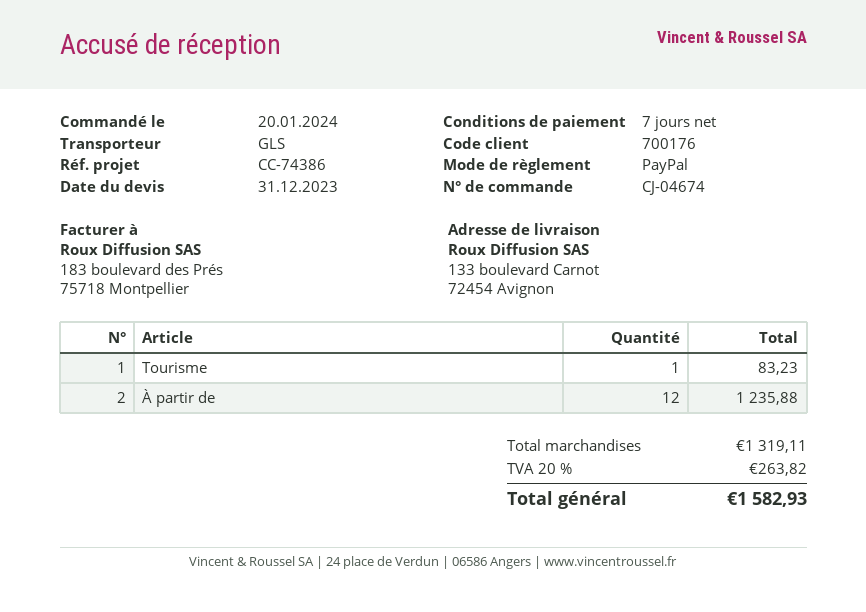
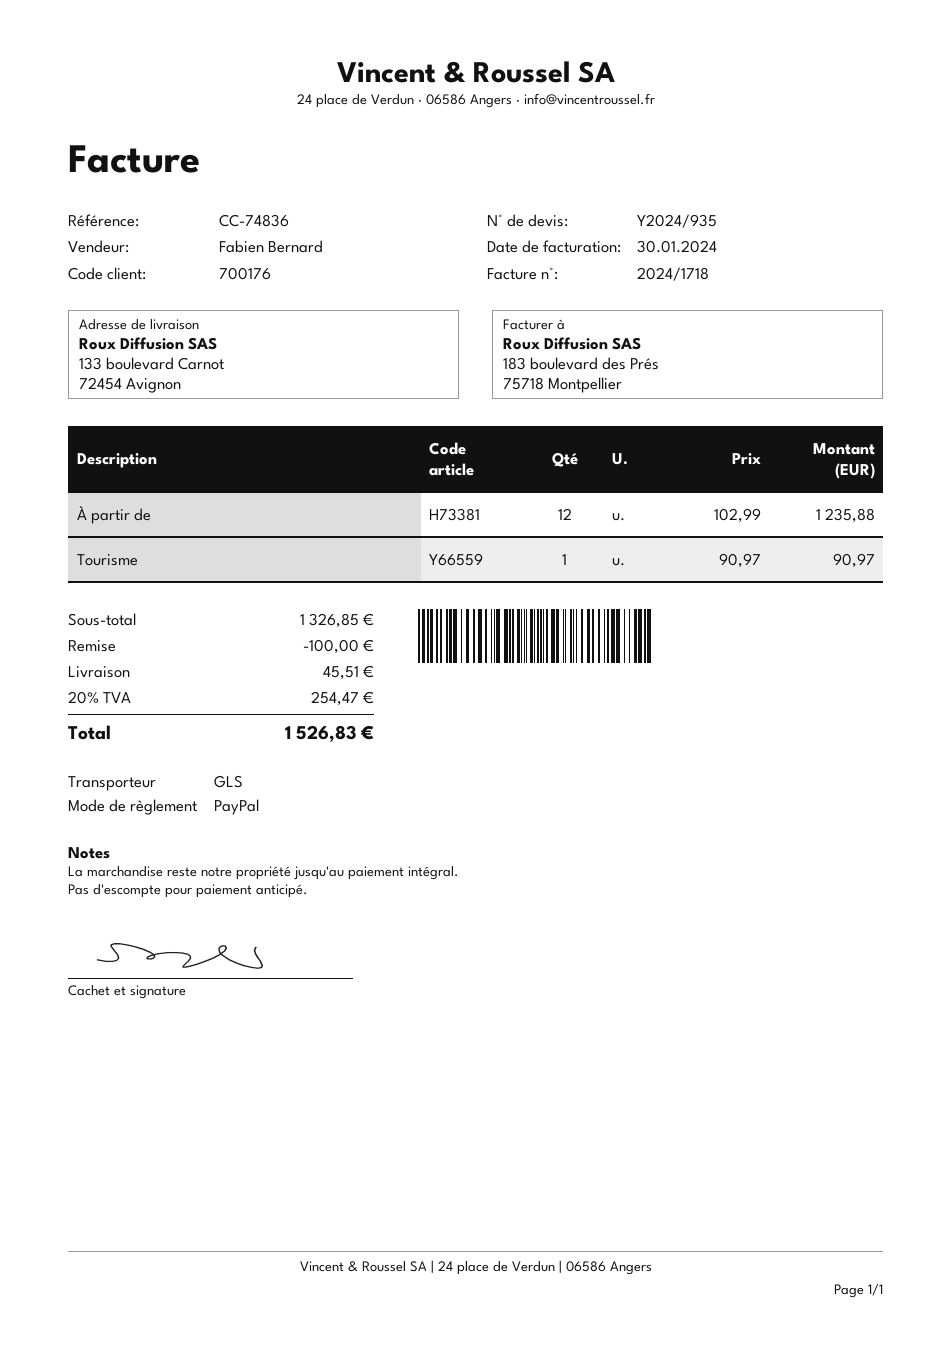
reference: CC-74386 -> CC-74836
Tourisme: 1 for 83.23 -> 1 for 90.97
subtotal: 1319.11 -> 1326.85
discount: none -> 100.00
shipping: none -> 45.51
tax: 20% = 263.82 -> 20% = 254.47
total: 1582.93 -> 1526.83

